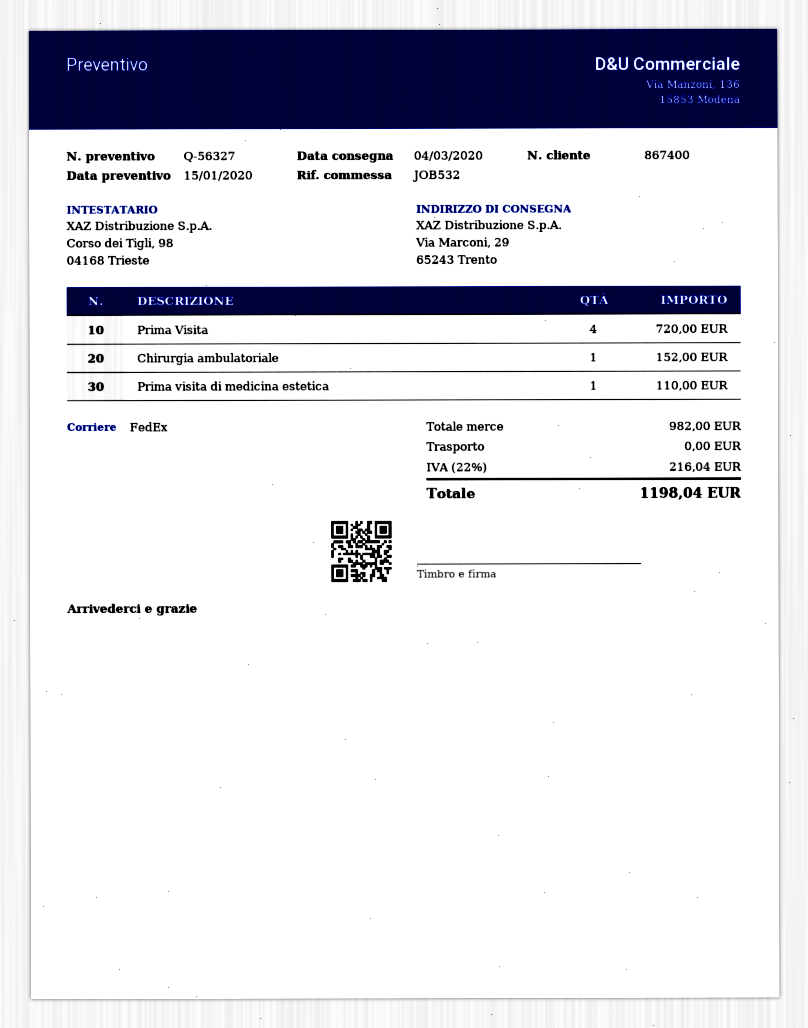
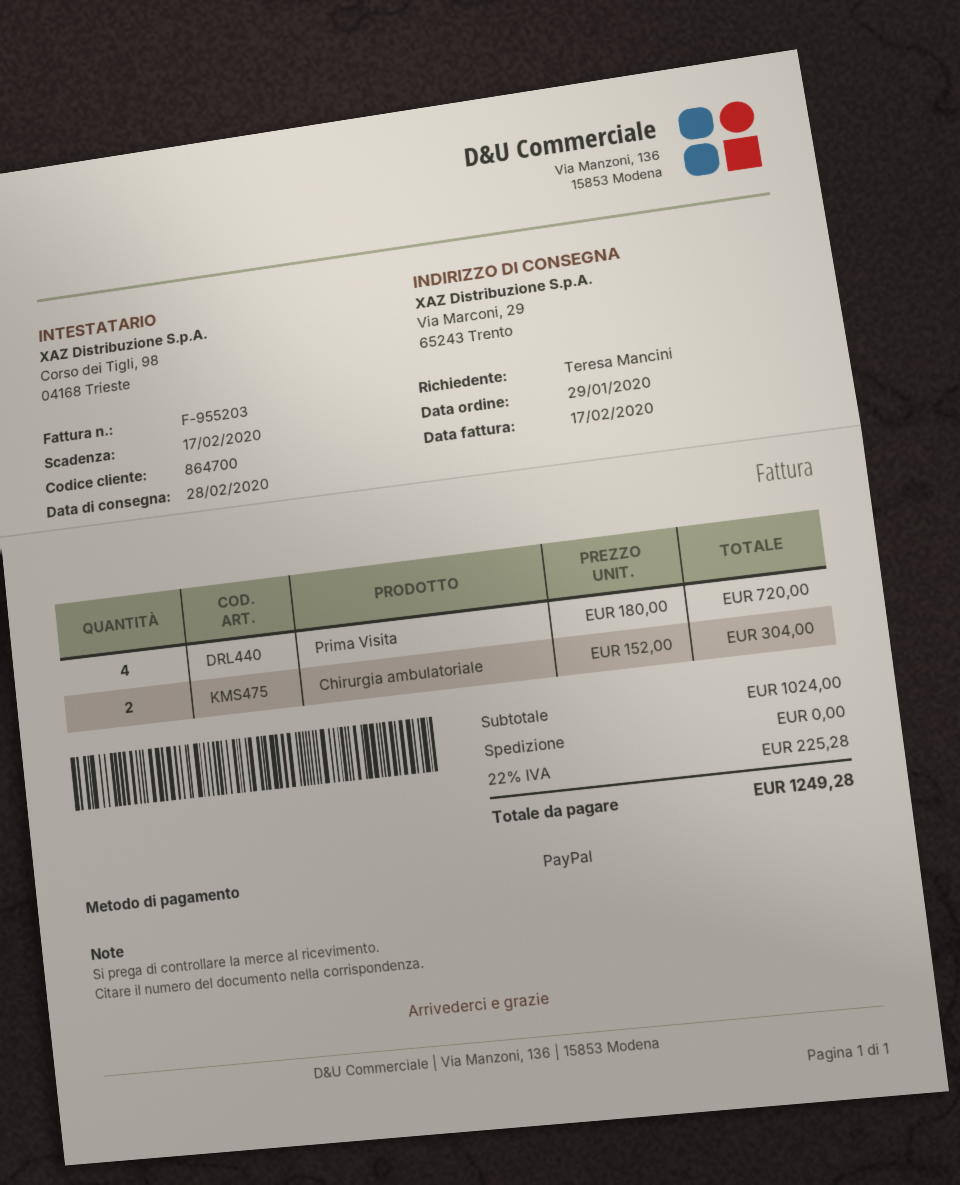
delivery date: 2020-03-04 -> 2020-02-28
customer number: 867400 -> 864700
Chirurgia ambulatoriale: 1 for 152.00 -> 2 for 304.00
Prima visita di medicina estetica: 1 for 110.00 -> none
subtotal: 982.00 -> 1024.00
tax: 22% = 216.04 -> 22% = 225.28
total: 1198.04 -> 1249.28

